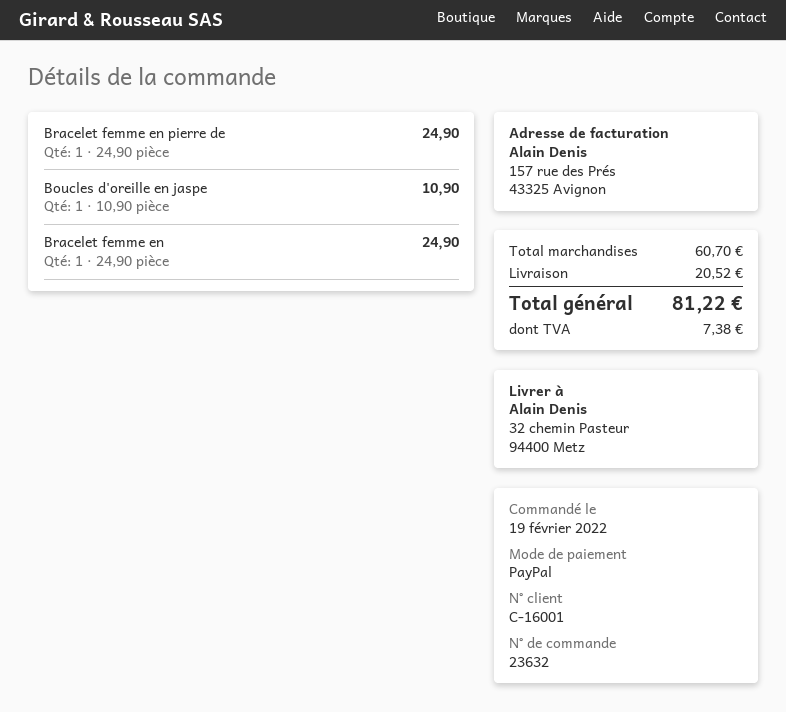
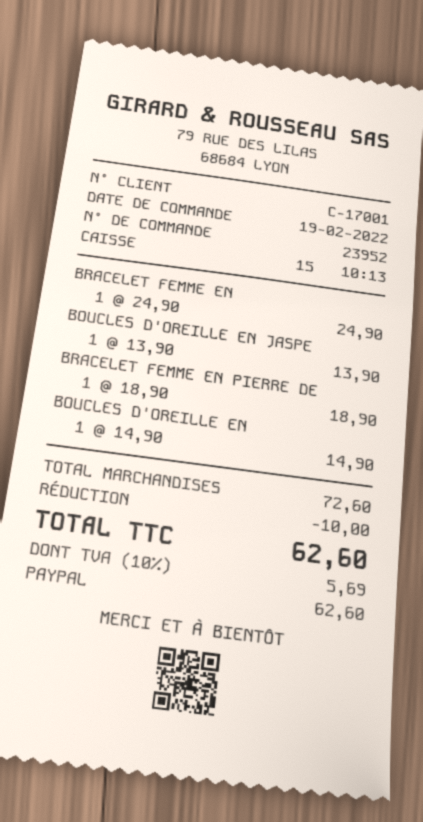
order number: 23632 -> 23952
customer number: C-16001 -> C-17001
Bracelet femme en pierre de: 1 x 24.90 = 24.90 -> 1 x 18.90 = 18.90
Boucles d'oreille en jaspe: 1 x 10.90 = 10.90 -> 1 x 13.90 = 13.90
BOUCLES D'OREILLE EN: none -> 1 x 14.90 = 14.90
subtotal: 60.70 -> 72.60
discount: none -> 10.00
shipping: 20.52 -> none
tax: 7.38 -> 5.69
total: 81.22 -> 62.60

